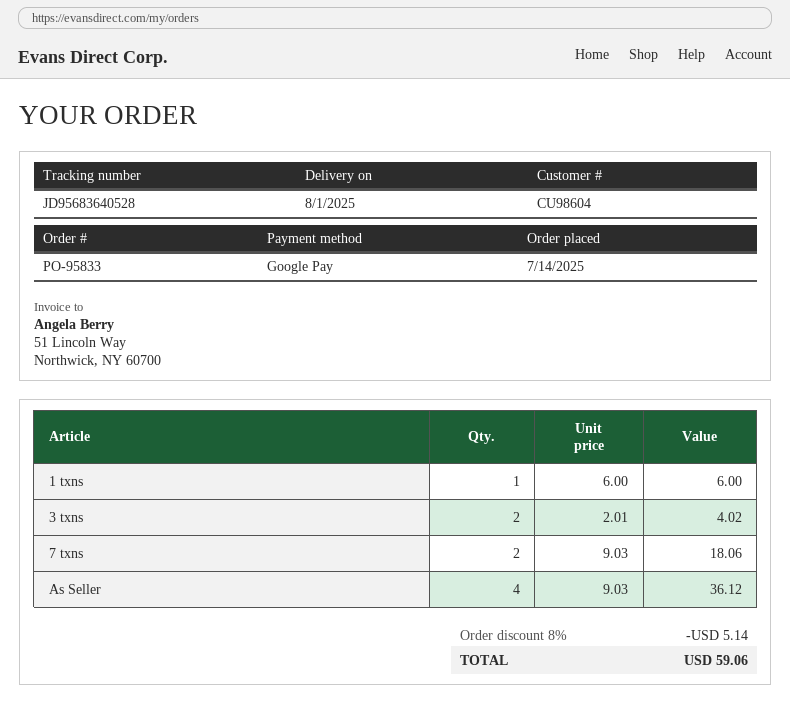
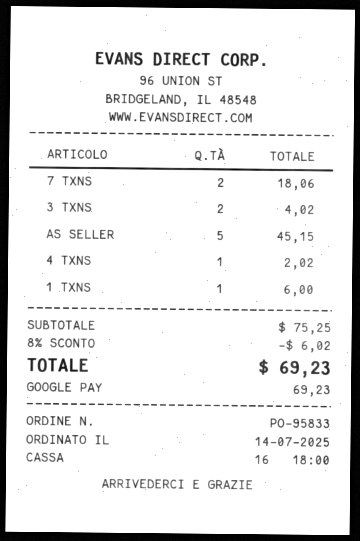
As Seller: 4 for 36.12 -> 5 for 45.15
4 TXNS: none -> 1 for 2.02
discount: 8% = 5.14 -> 8% = 6.02
total: 59.06 -> 69.23

